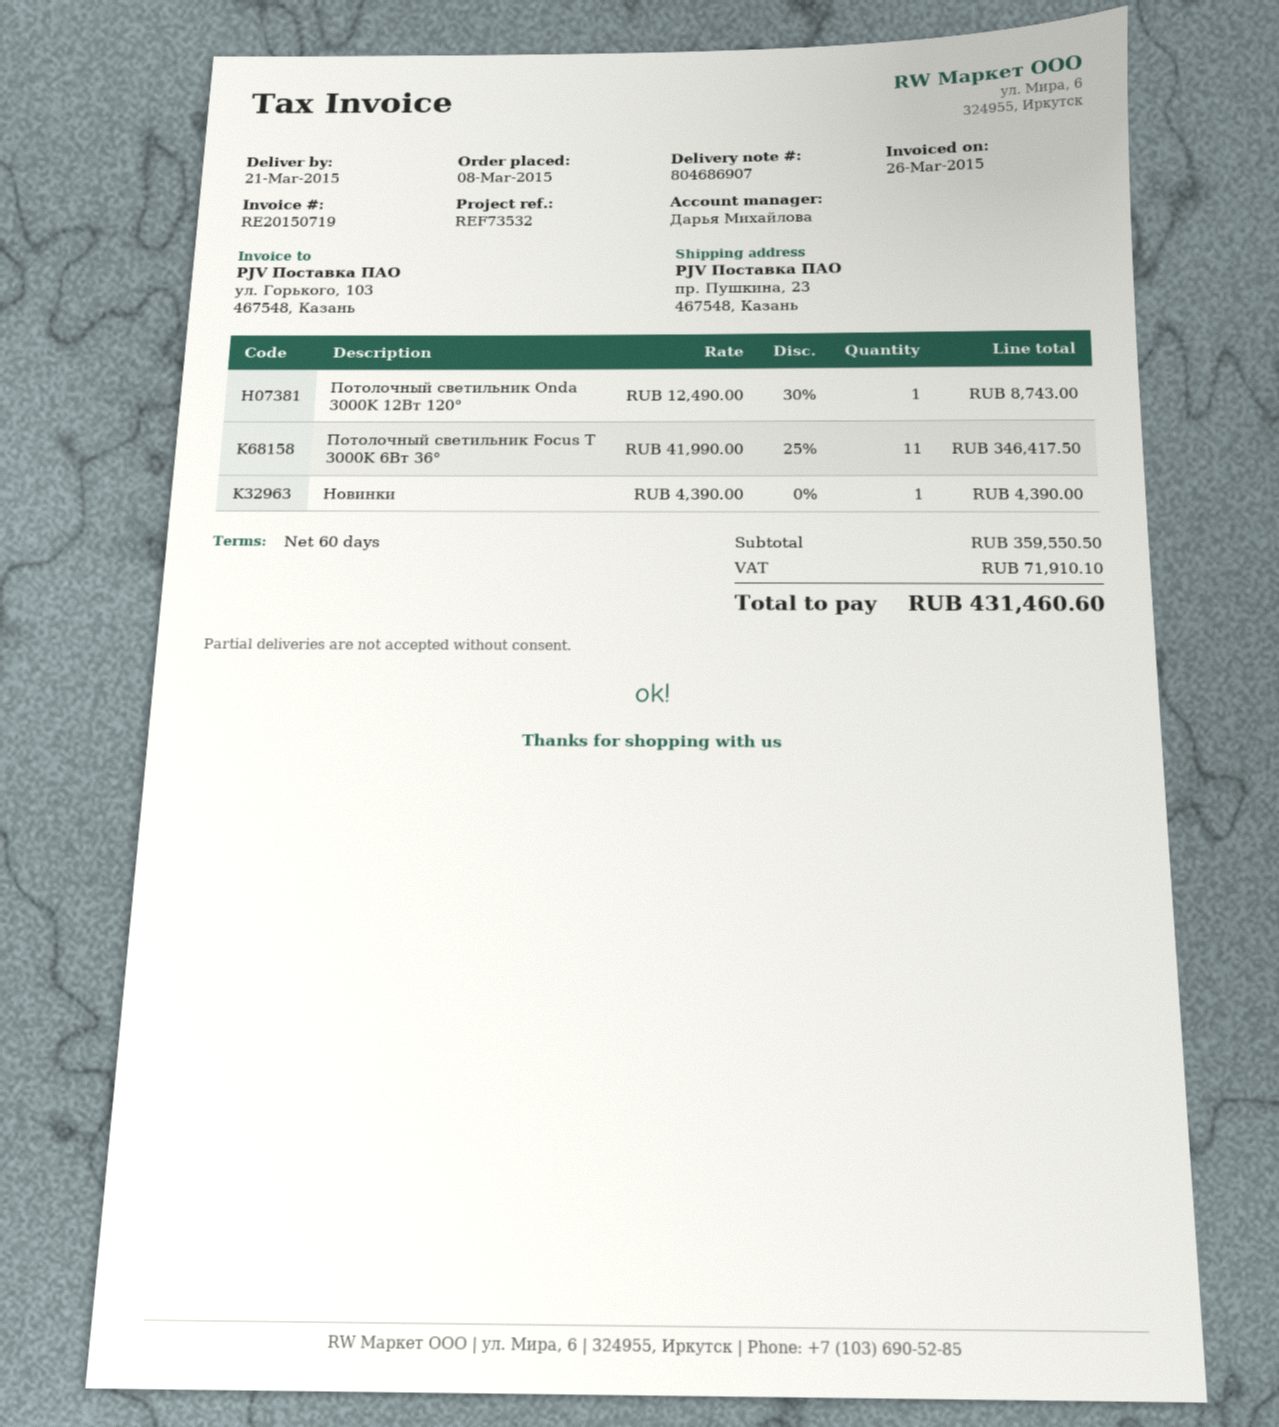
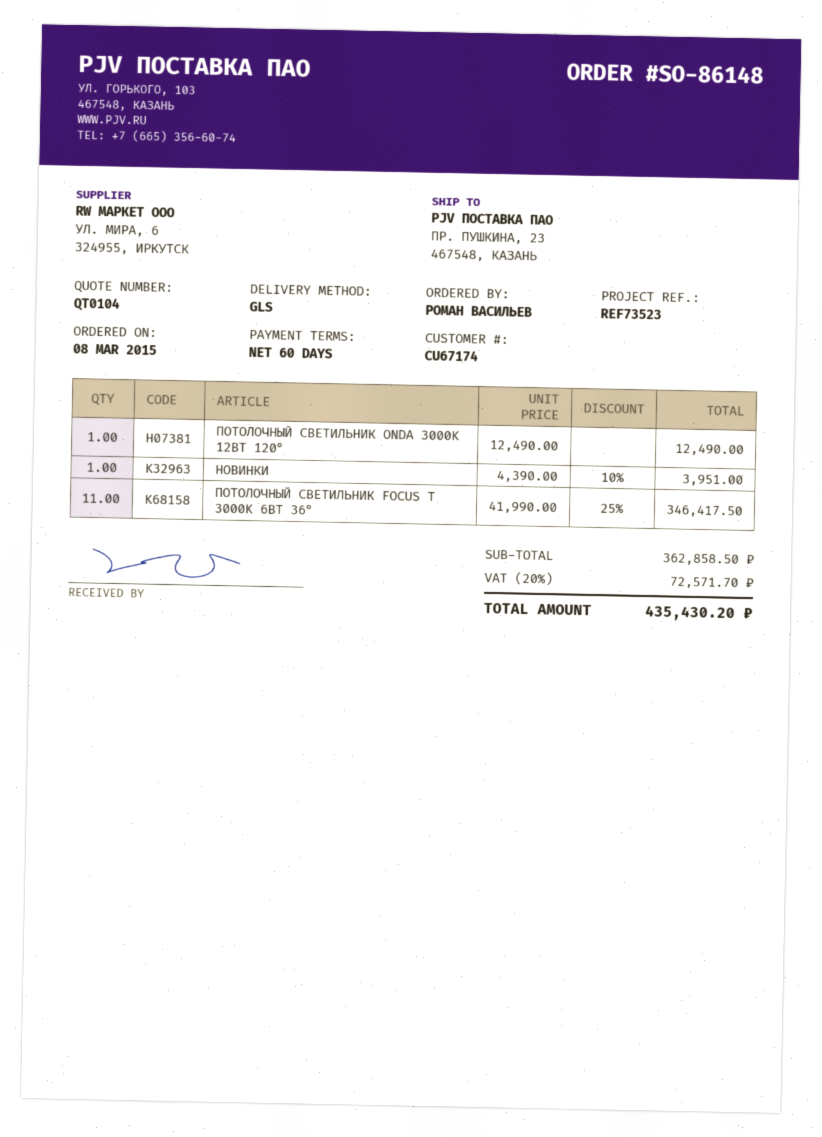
reference: REF73532 -> REF73523
Потолочный светильник Onda 3000K 12Вт 120°: 1 x 12490.00 - 30% = 8743.00 -> 1 x 12490.00 = 12490.00
Новинки: 1 x 4390.00 = 4390.00 -> 1 x 4390.00 - 10% = 3951.00
subtotal: 359550.50 -> 362858.50
tax: 71910.10 -> 72571.70
total: 431460.60 -> 435430.20

